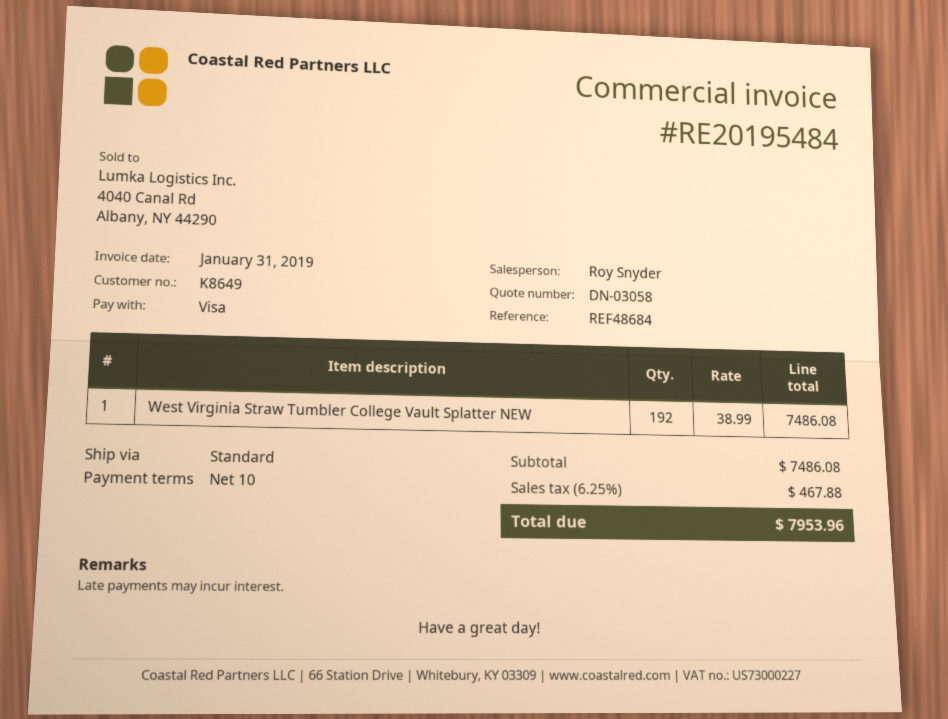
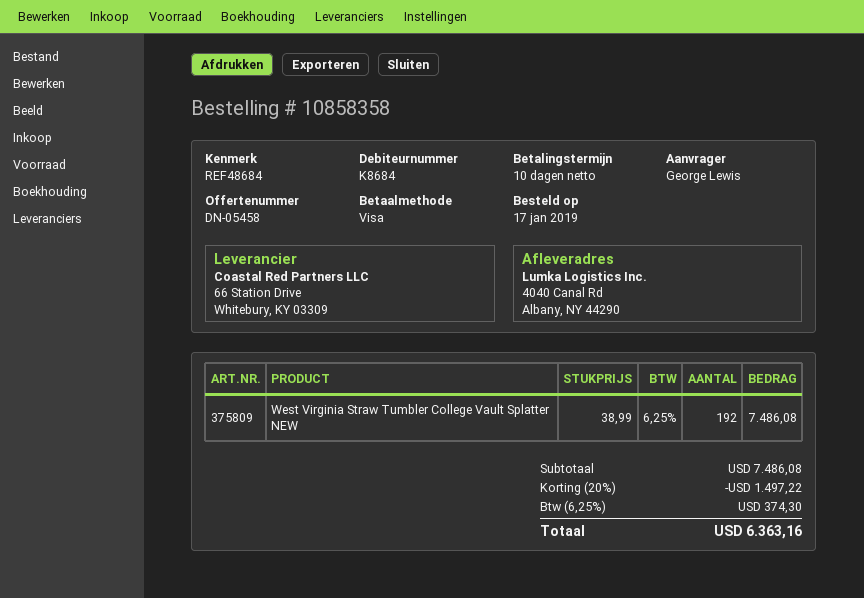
quote number: DN-03058 -> DN-05458
customer number: K8649 -> K8684
discount: none -> 20% = 1497.22
tax: 6.25% = 467.88 -> 6.25% = 374.30
total: 7953.96 -> 6363.16

